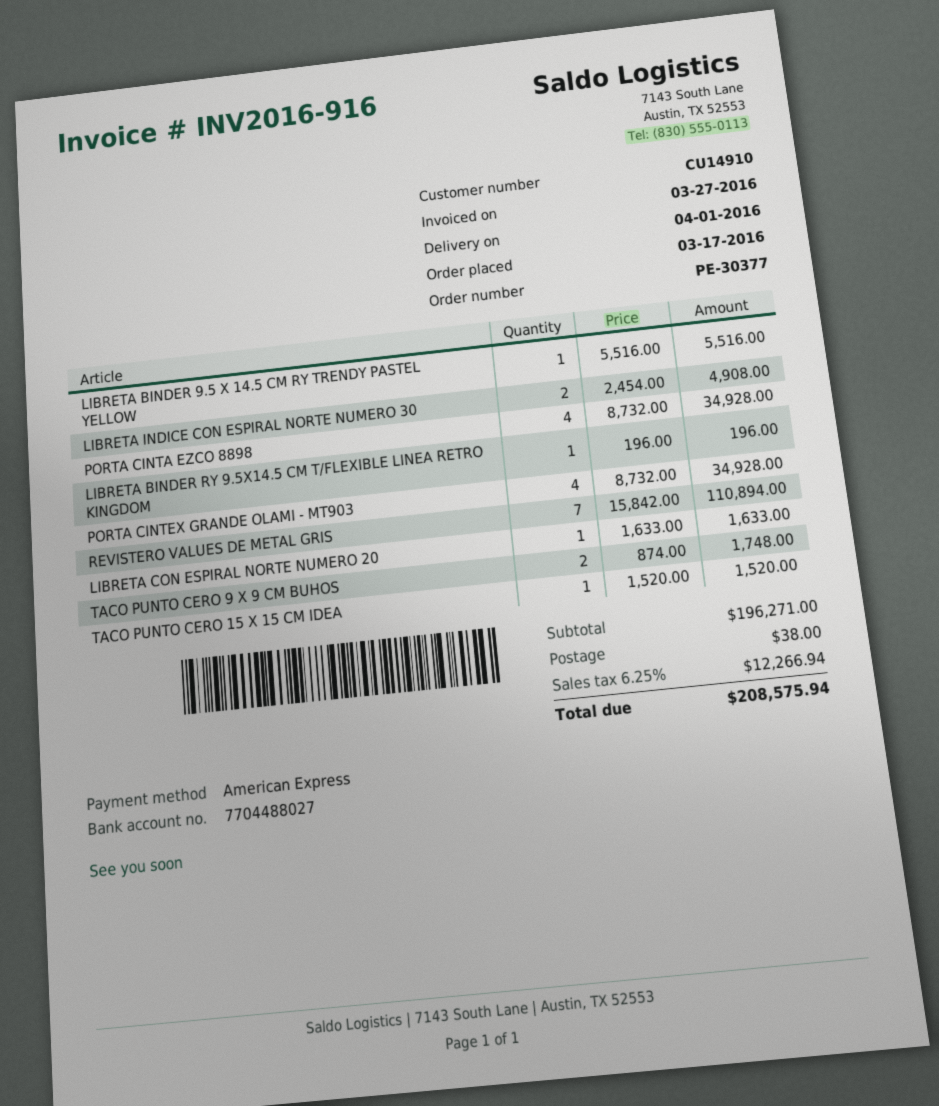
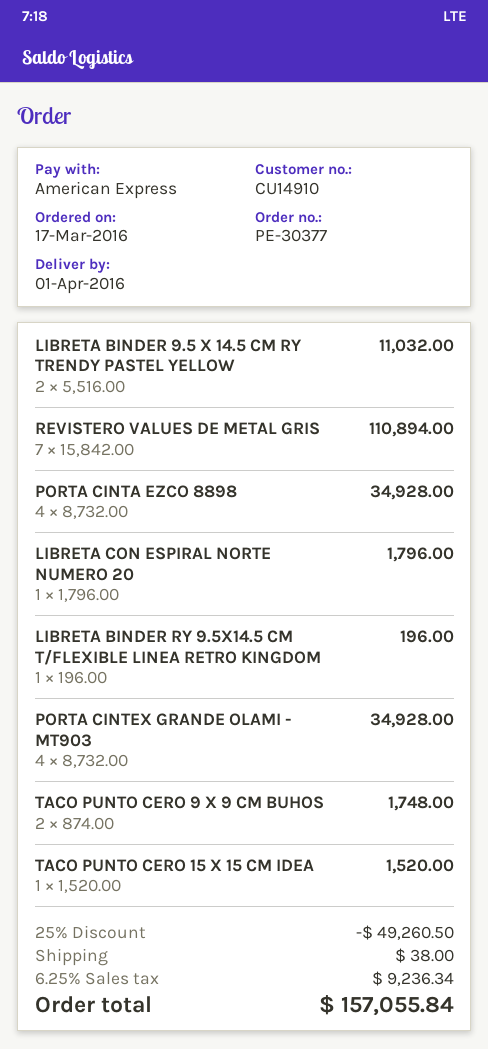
LIBRETA BINDER 9.5 X 14.5 CM RY TRENDY PASTEL YELLOW: 1 x 5516.00 = 5516.00 -> 2 x 5516.00 = 11032.00
LIBRETA INDICE CON ESPIRAL NORTE NUMERO 30: 2 x 2454.00 = 4908.00 -> none
LIBRETA CON ESPIRAL NORTE NUMERO 20: 1 x 1633.00 = 1633.00 -> 1 x 1796.00 = 1796.00
discount: none -> 25% = 49260.50
tax: 6.25% = 12266.94 -> 6.25% = 9236.34
total: 208575.94 -> 157055.84

